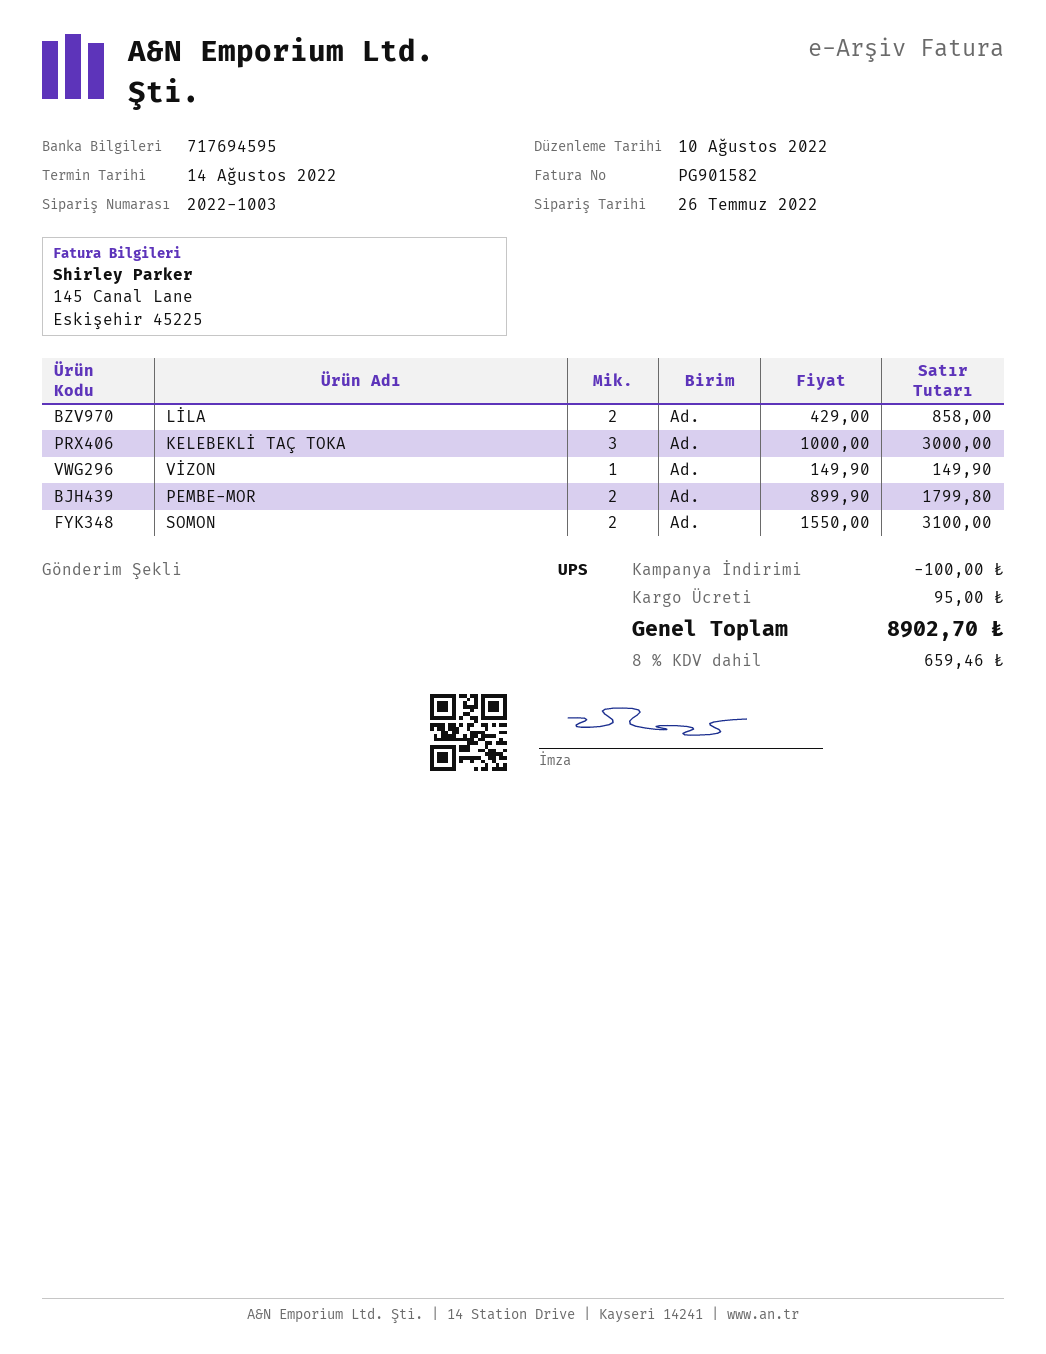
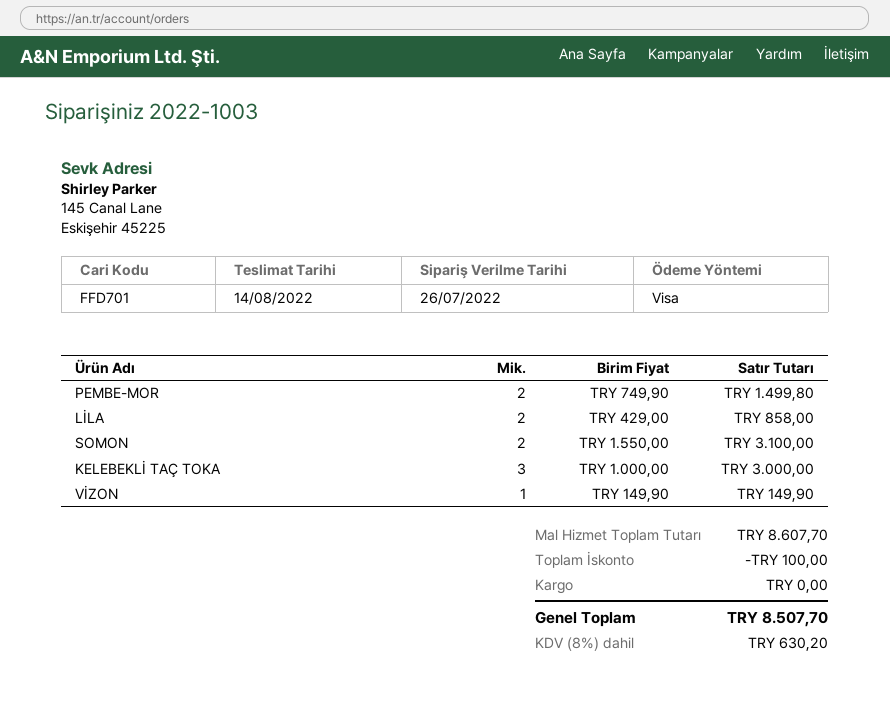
PEMBE-MOR: 2 x 899.90 = 1799.80 -> 2 x 749.90 = 1499.80
shipping: 95.00 -> 0.00
tax: 8% = 659.46 -> 8% = 630.20
total: 8902.70 -> 8507.70

